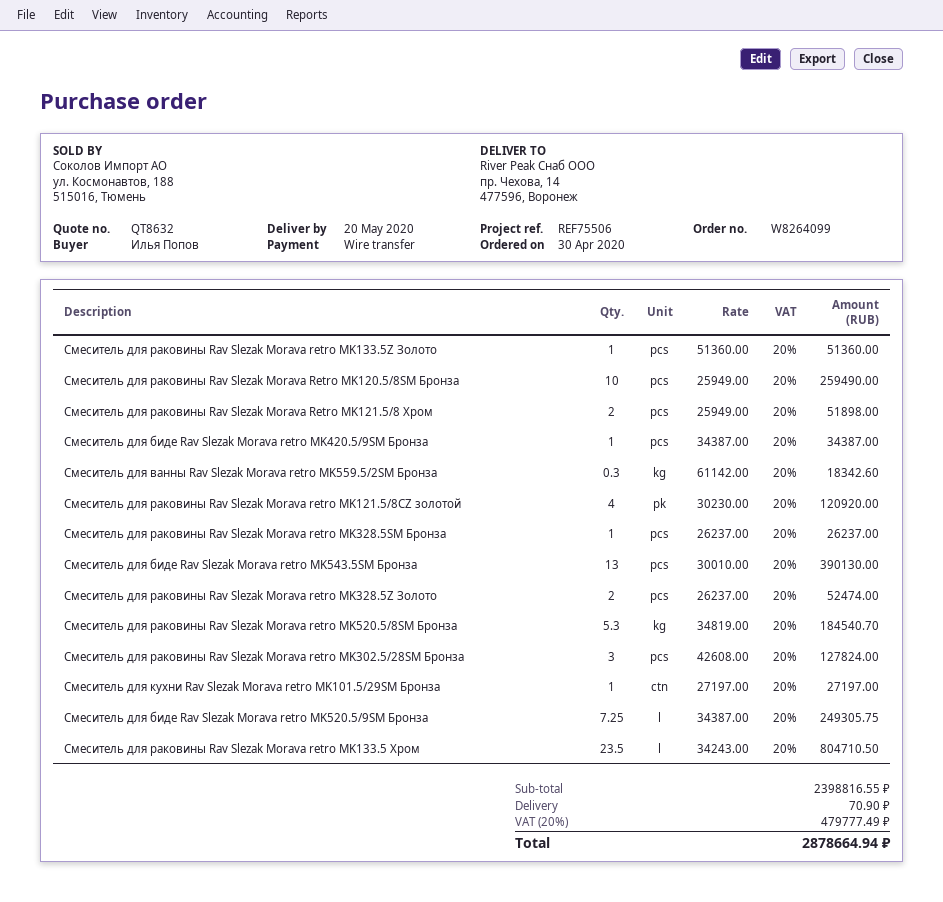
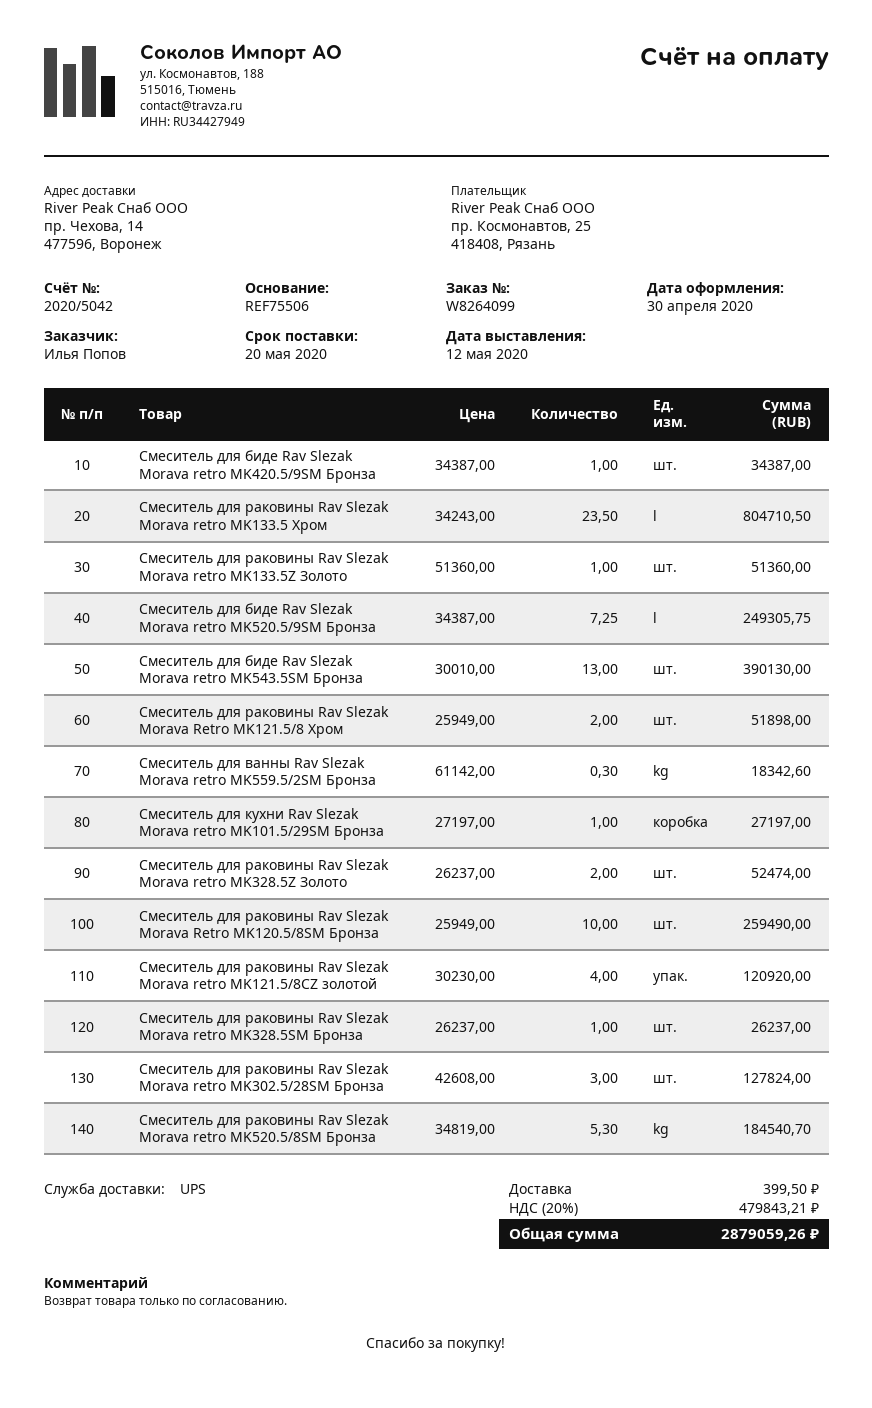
shipping: 70.90 -> 399.50
tax: 20% = 479777.49 -> 20% = 479843.21
total: 2878664.94 -> 2879059.26

